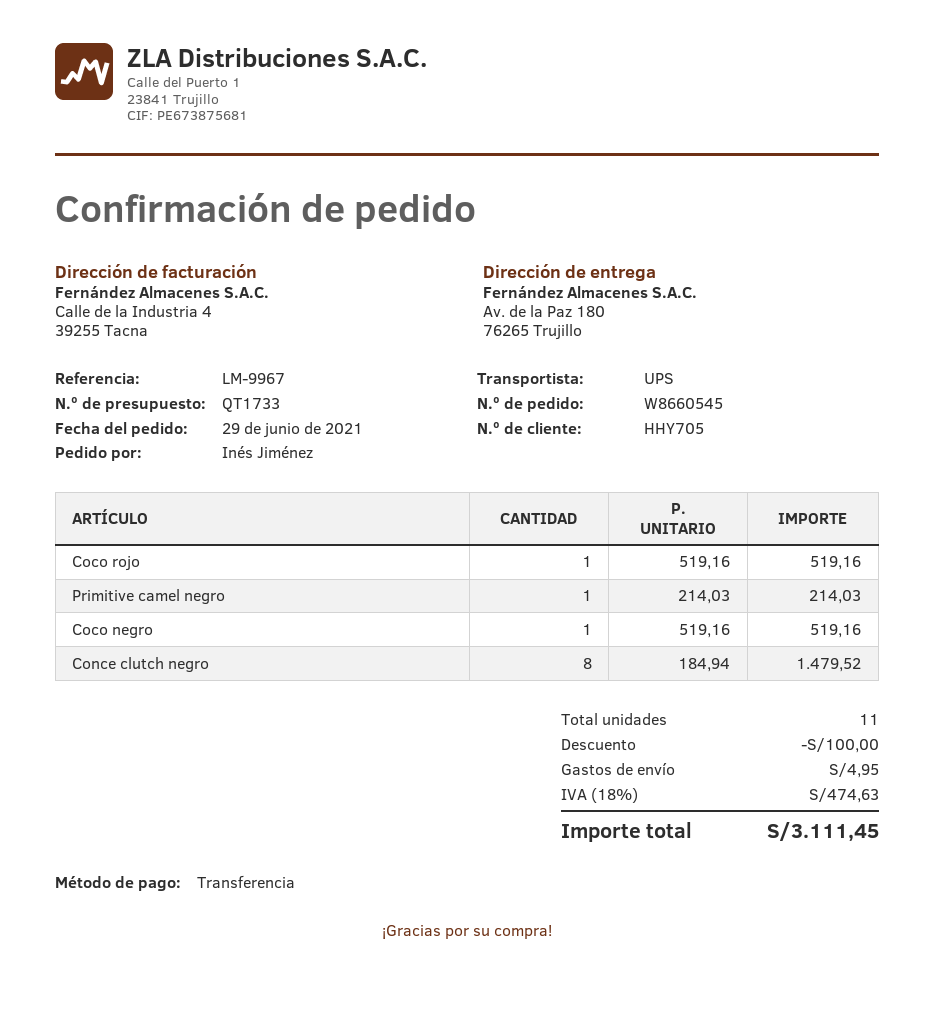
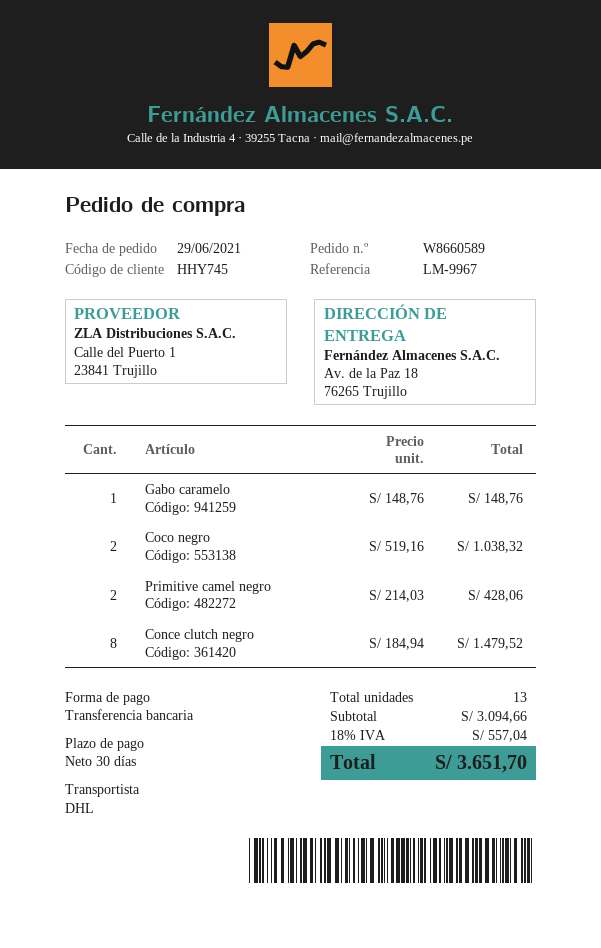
order number: W8660545 -> W8660589
customer number: HHY705 -> HHY745
shipping method: UPS -> DHL
ship to: Av. de la Paz 180, 76265 Trujillo -> Av. de la Paz 18, 76265 Trujillo
Coco rojo: 1 x 519.16 = 519.16 -> none
Primitive camel negro: 1 x 214.03 = 214.03 -> 2 x 214.03 = 428.06
Coco negro: 1 x 519.16 = 519.16 -> 2 x 519.16 = 1038.32
Gabo caramelo: none -> 1 x 148.76 = 148.76
total quantity: 11 -> 13
discount: 100.00 -> none
shipping: 4.95 -> none
tax: 18% = 474.63 -> 18% = 557.04
total: 3111.45 -> 3651.70

